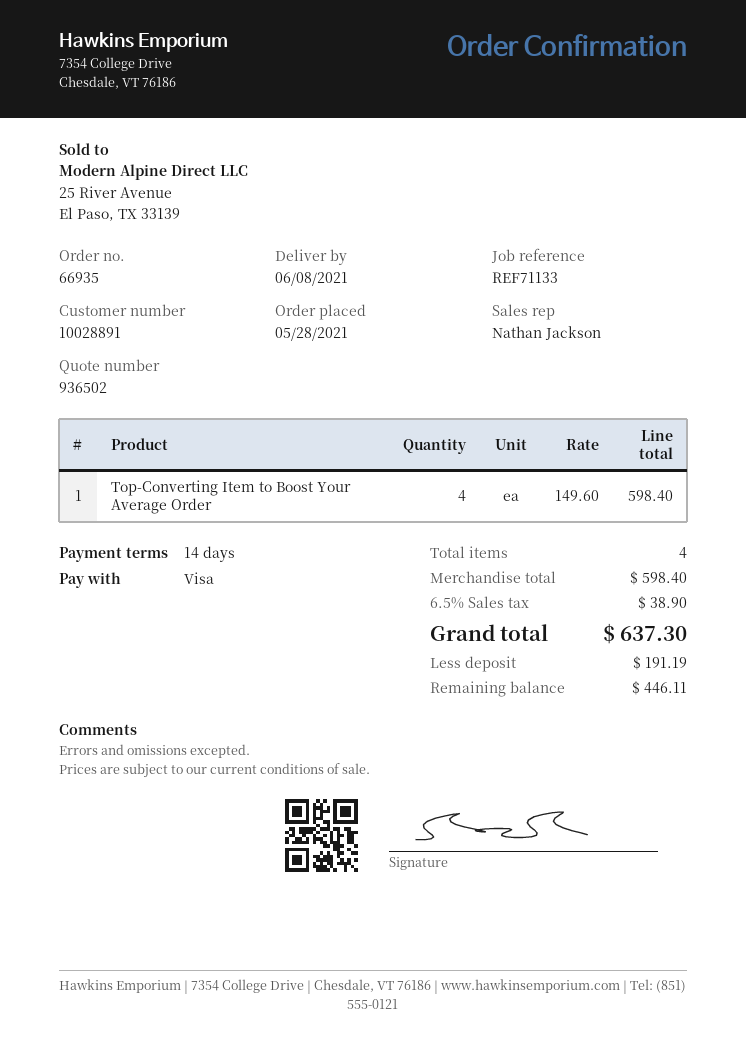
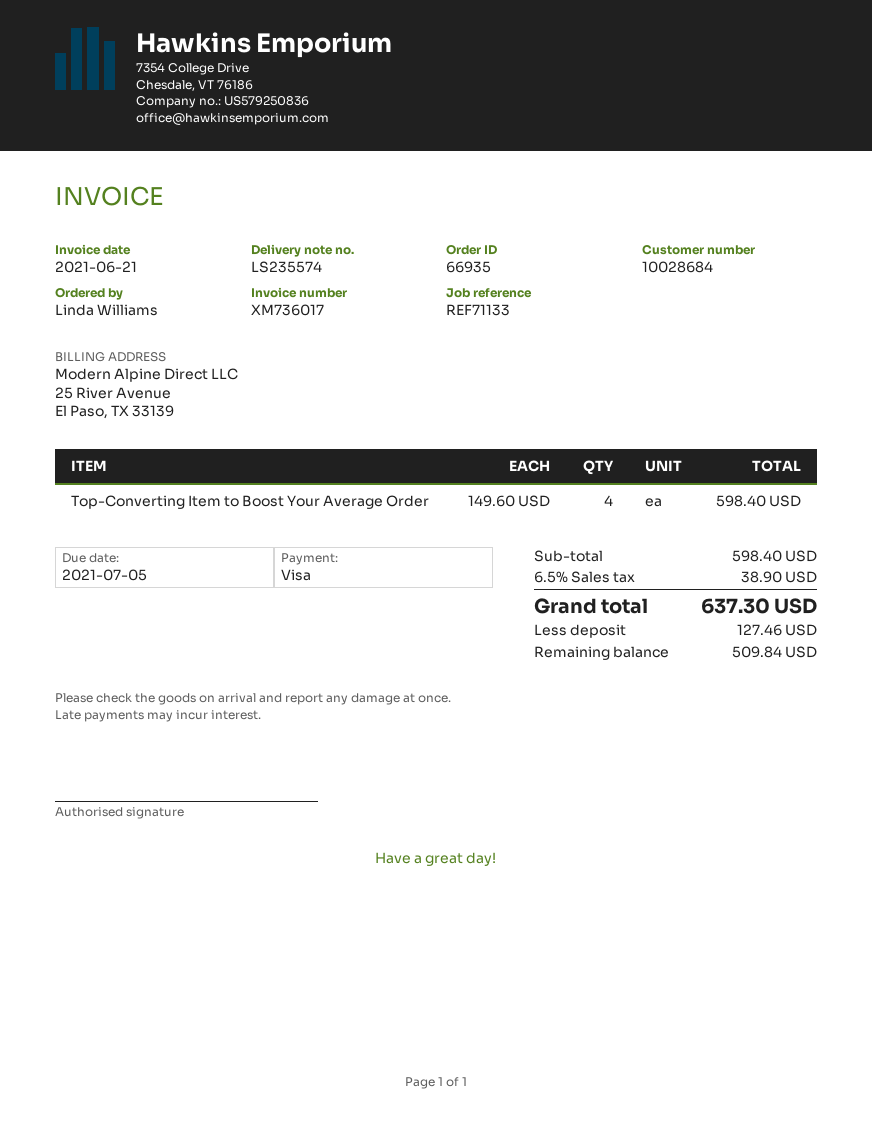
customer number: 10028891 -> 10028684
deposit: 191.19 -> 127.46
balance: 446.11 -> 509.84

